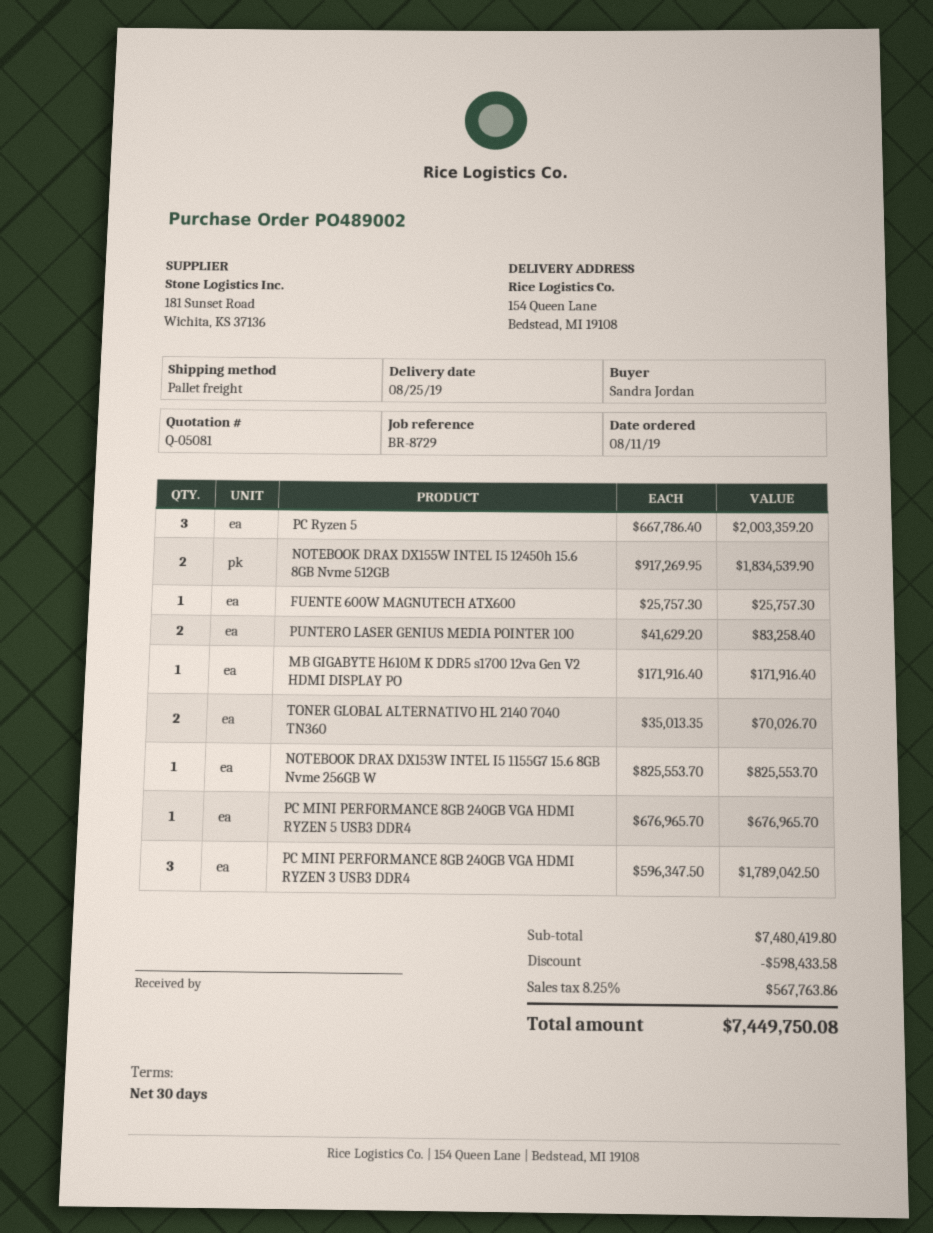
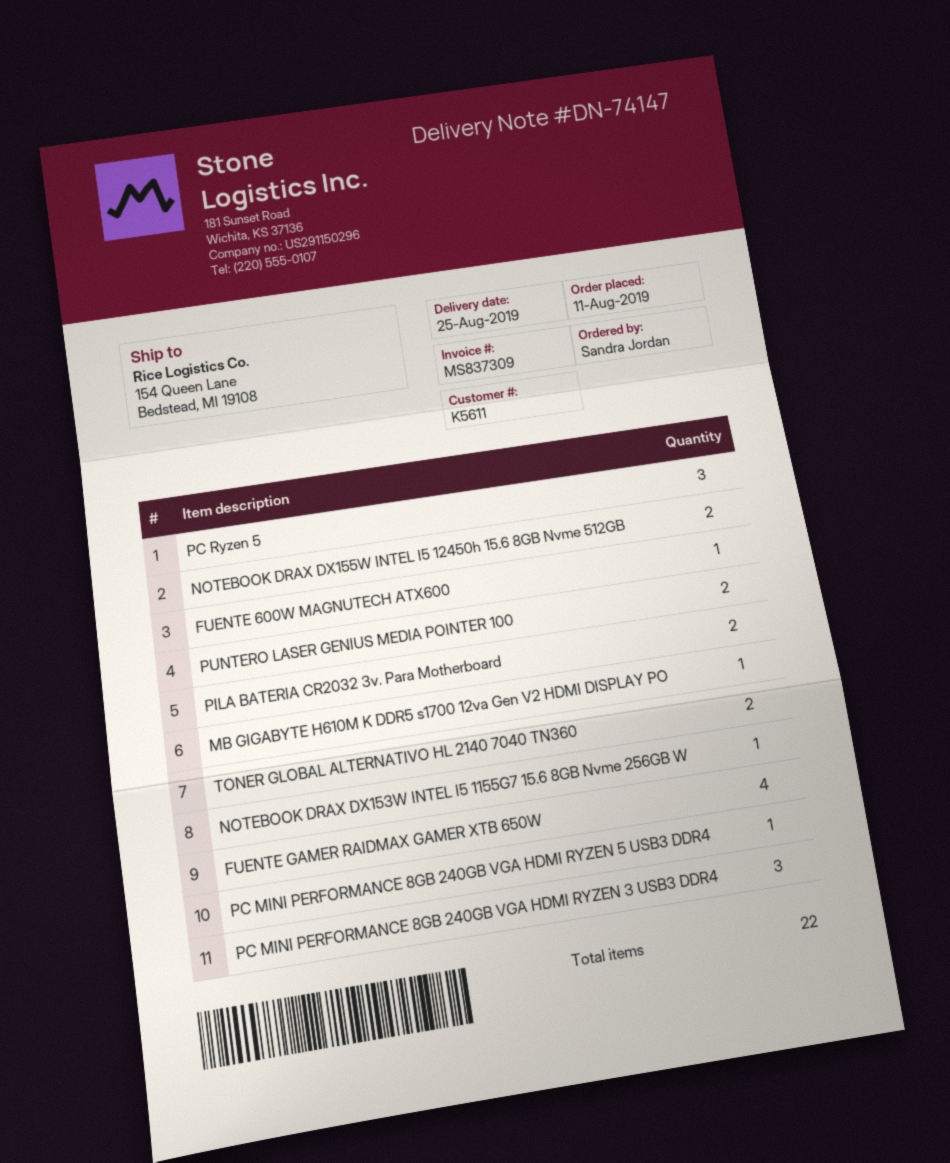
PILA BATERIA CR2032 3v. Para Motherboard: none -> 2
FUENTE GAMER RAIDMAX GAMER XTB 650W: none -> 4

